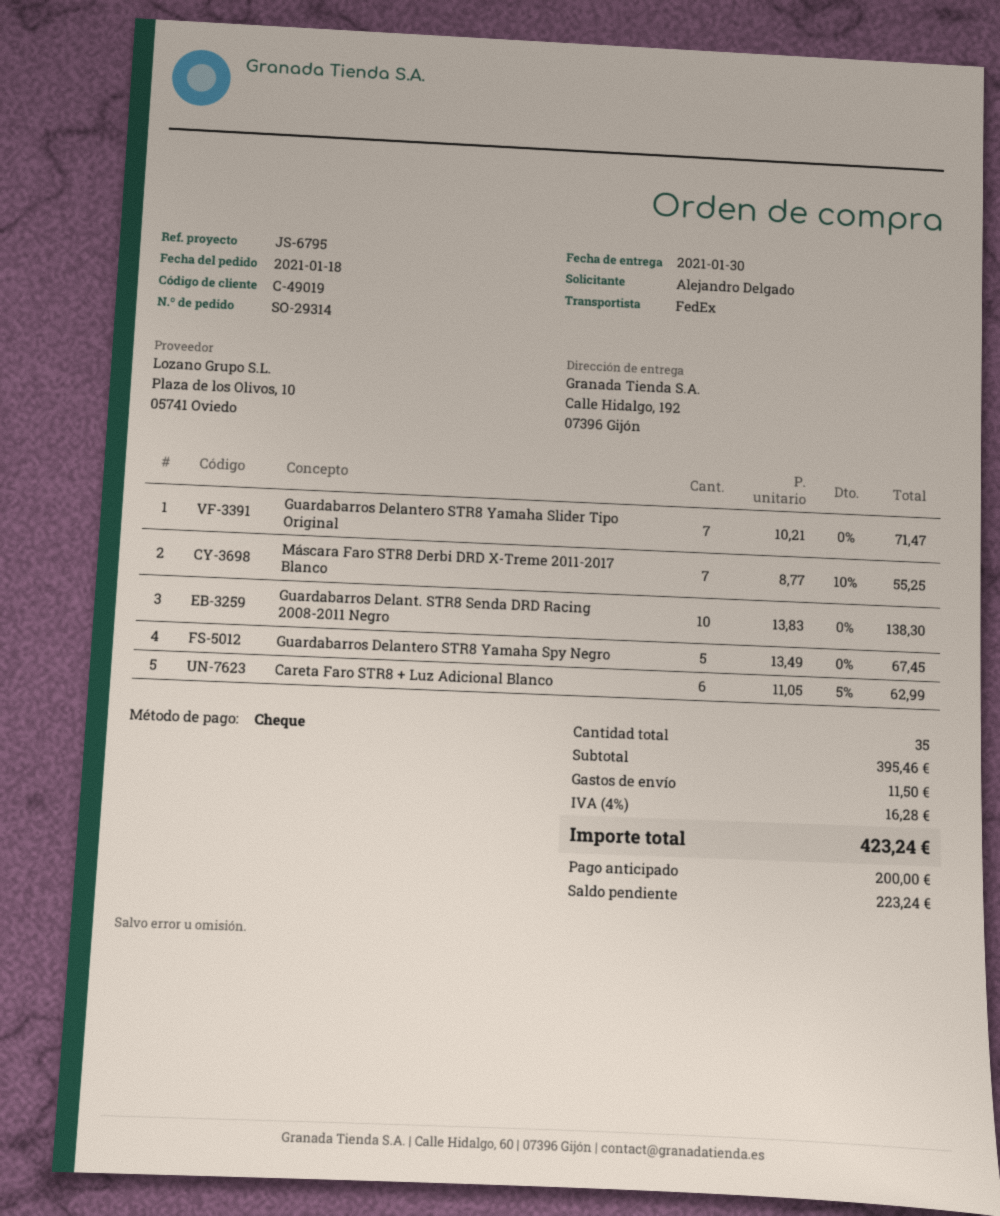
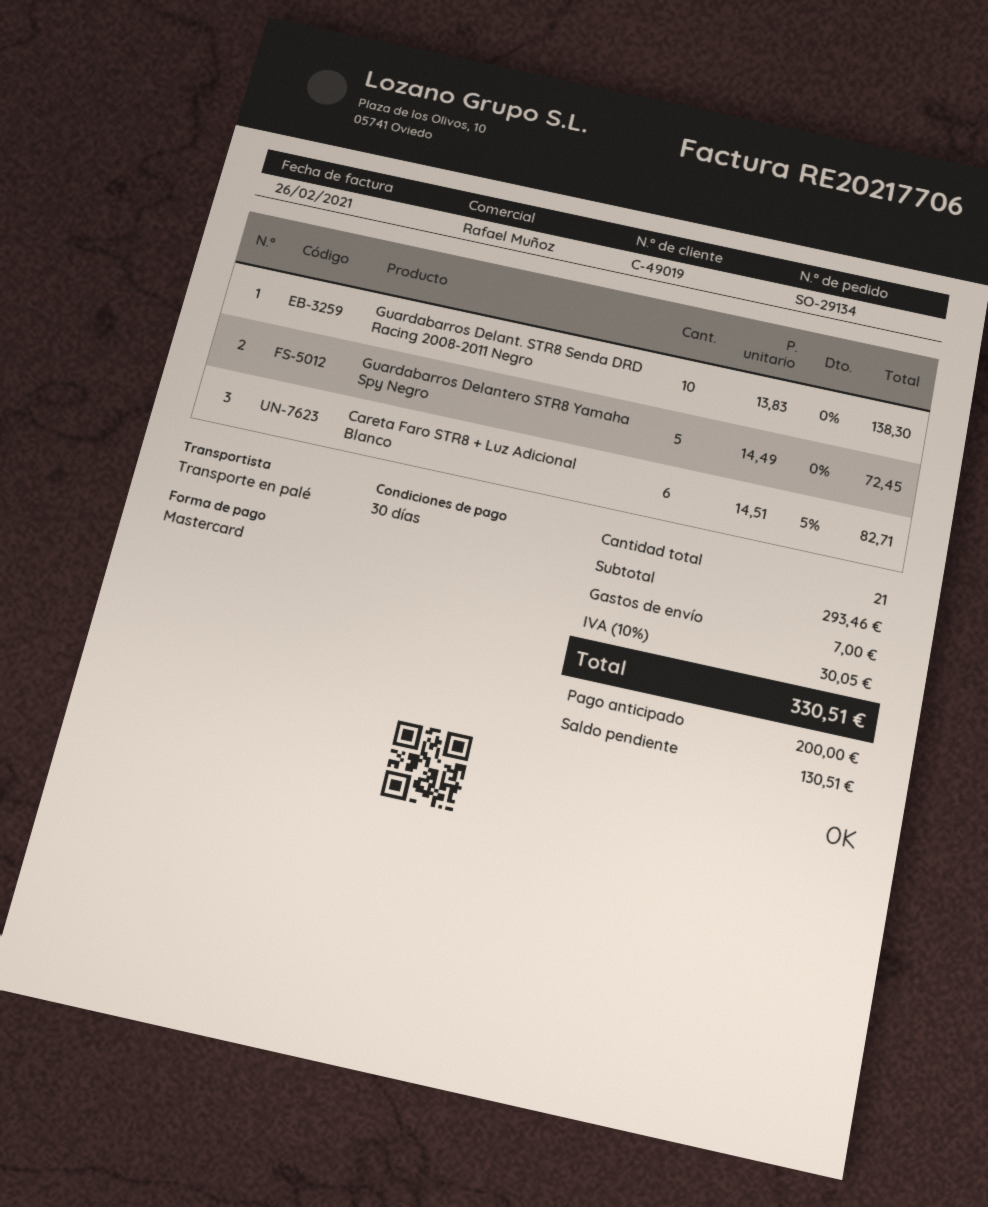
order number: SO-29314 -> SO-29134
payment method: cheque -> Mastercard
shipping method: FedEx -> pallet freight
Guardabarros Delantero STR8 Yamaha Slider Tipo Original: 7 x 10.21 = 71.47 -> none
Máscara Faro STR8 Derbi DRD X-Treme 2011-2017 Blanco: 7 x 8.77 - 10% = 55.25 -> none
Guardabarros Delantero STR8 Yamaha Spy Negro: 5 x 13.49 = 67.45 -> 5 x 14.49 = 72.45
Careta Faro STR8 + Luz Adicional Blanco: 6 x 11.05 - 5% = 62.99 -> 6 x 14.51 - 5% = 82.71
total quantity: 35 -> 21
subtotal: 395.46 -> 293.46
shipping: 11.50 -> 7.00
tax: 4% = 16.28 -> 10% = 30.05
total: 423.24 -> 330.51
balance: 223.24 -> 130.51

